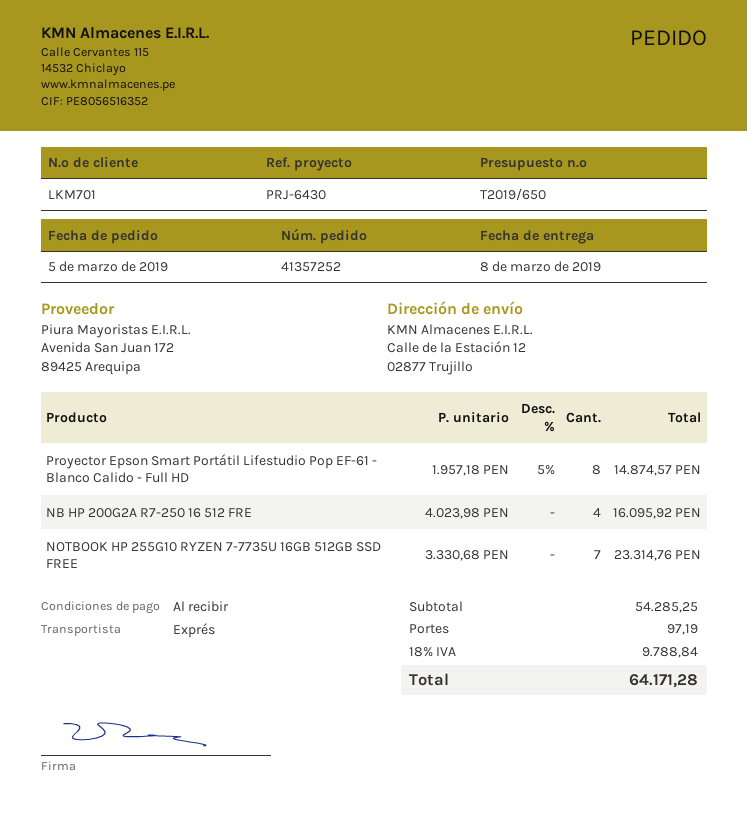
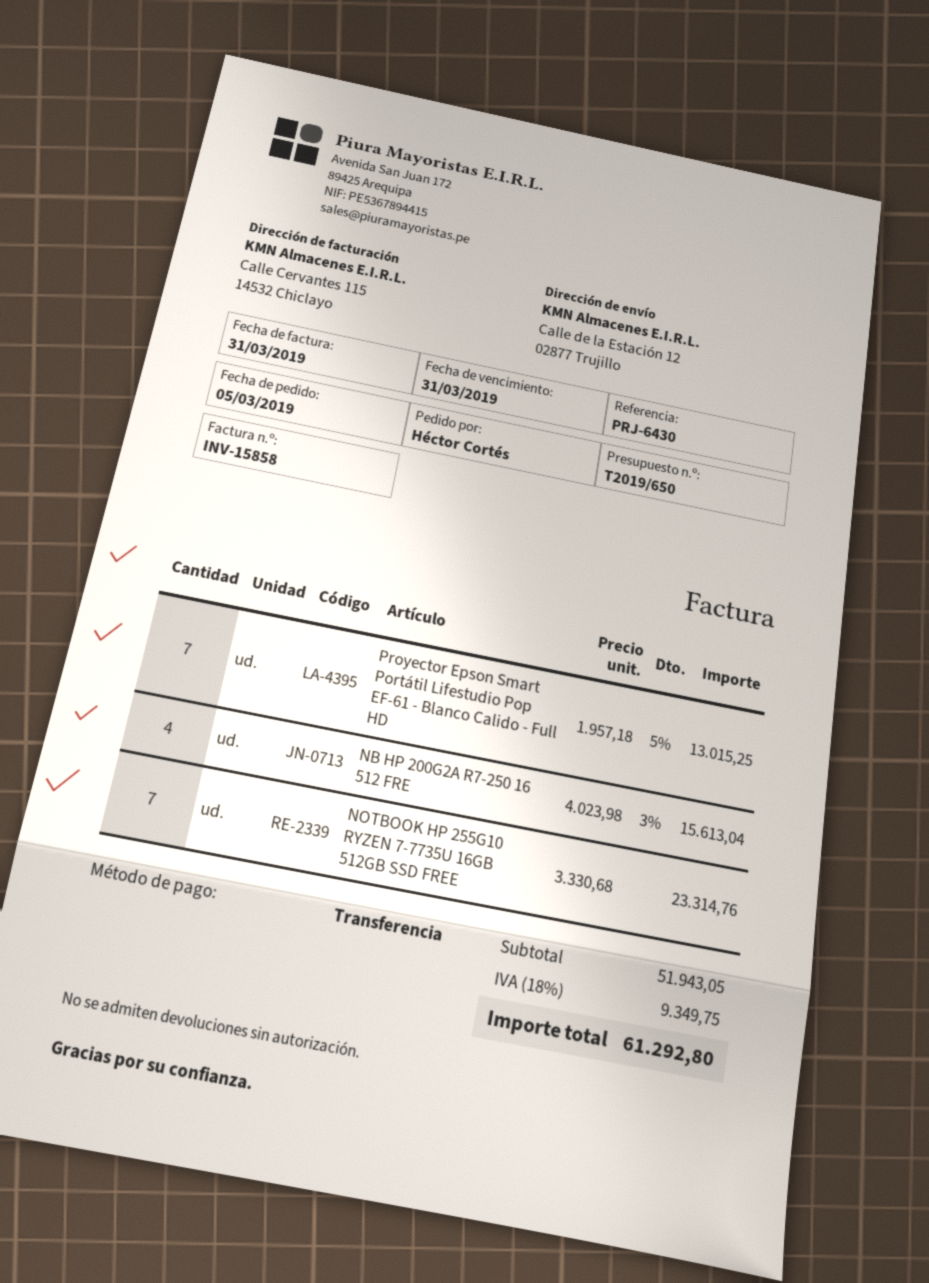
Proyector Epson Smart Portátil Lifestudio Pop EF-61 - Blanco Calido - Full HD: 8 x 1957.18 - 5% = 14874.57 -> 7 x 1957.18 - 5% = 13015.25
NB HP 200G2A R7-250 16 512 FRE: 4 x 4023.98 = 16095.92 -> 4 x 4023.98 - 3% = 15613.04
subtotal: 54285.25 -> 51943.05
shipping: 97.19 -> none
tax: 18% = 9788.84 -> 18% = 9349.75
total: 64171.28 -> 61292.80

